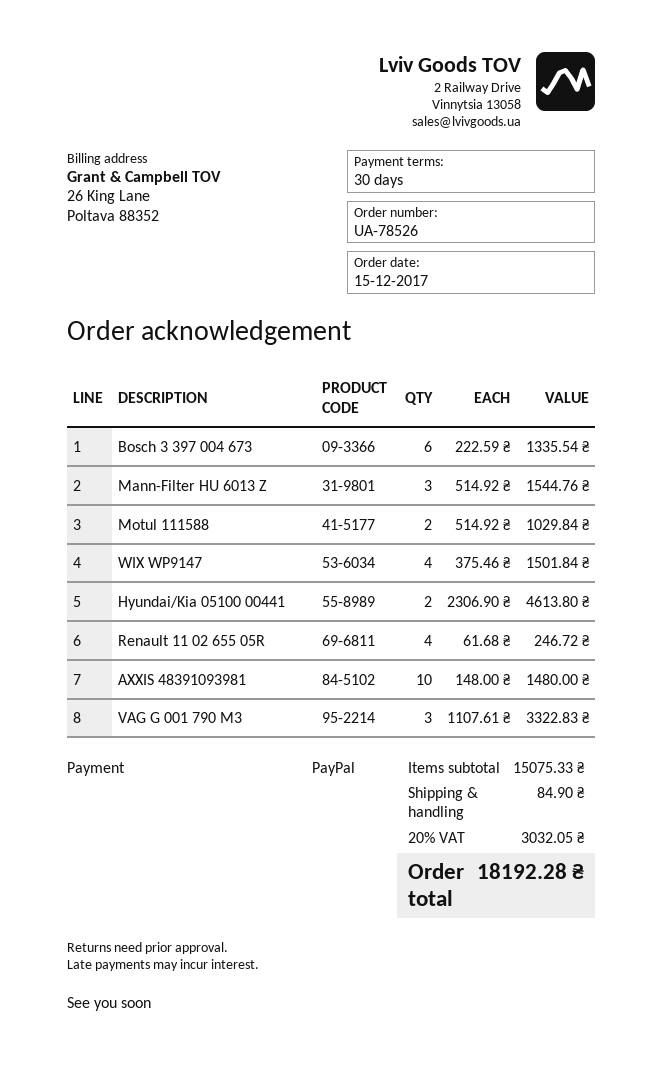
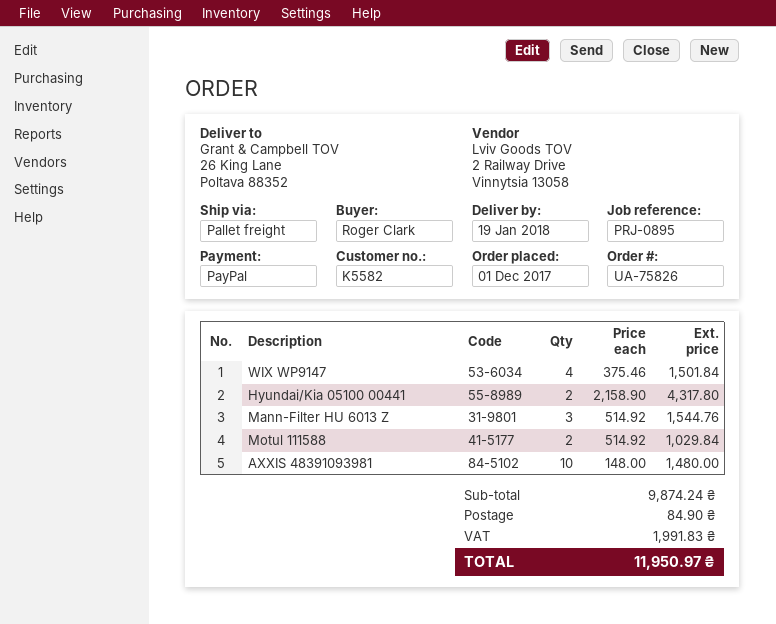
order number: UA-78526 -> UA-75826
order date: 2017-12-15 -> 2017-12-01
Bosch 3 397 004 673: 6 x 222.59 = 1335.54 -> none
Hyundai/Kia 05100 00441: 2 x 2306.90 = 4613.80 -> 2 x 2158.90 = 4317.80
Renault 11 02 655 05R: 4 x 61.68 = 246.72 -> none
VAG G 001 790 M3: 3 x 1107.61 = 3322.83 -> none
subtotal: 15075.33 -> 9874.24
tax: 3032.05 -> 1991.83
total: 18192.28 -> 11950.97

